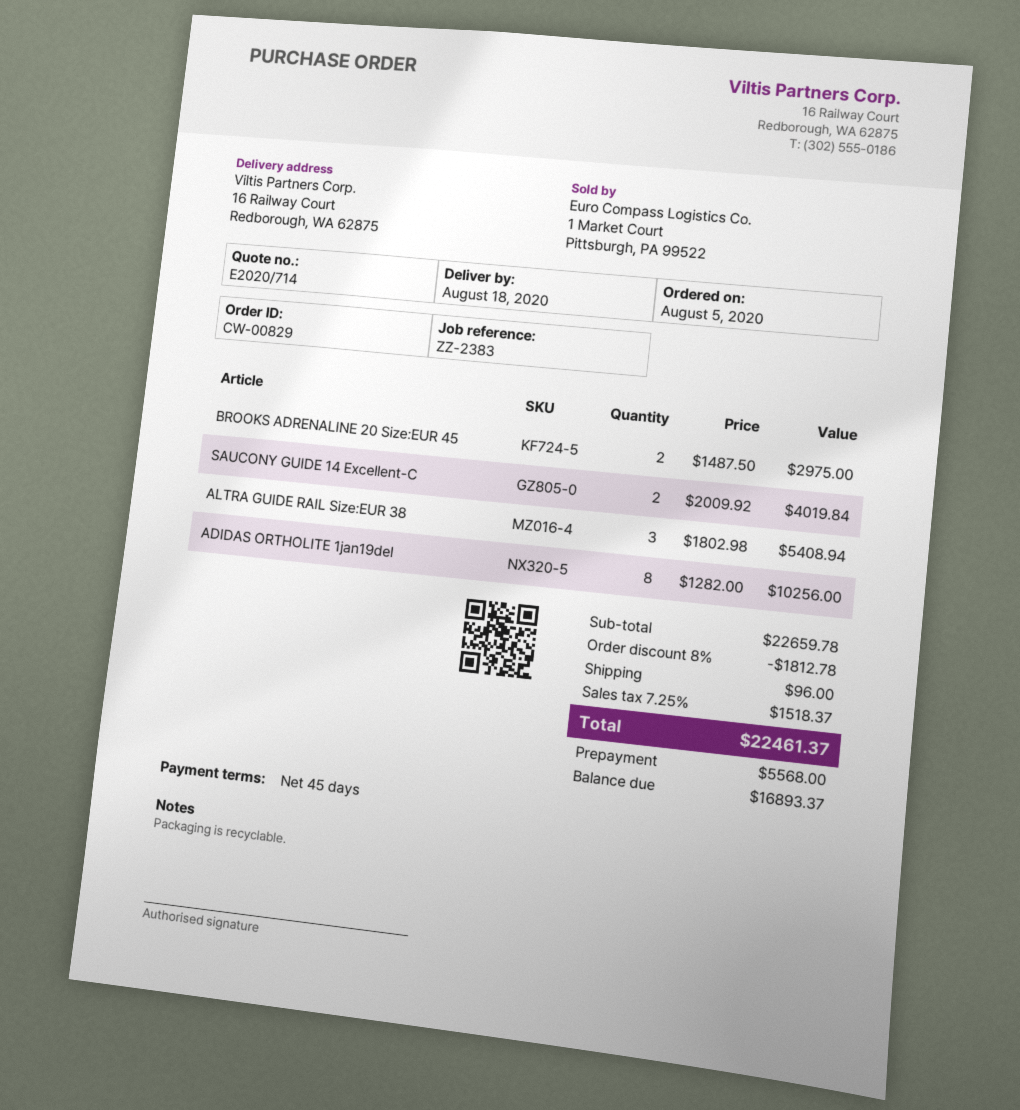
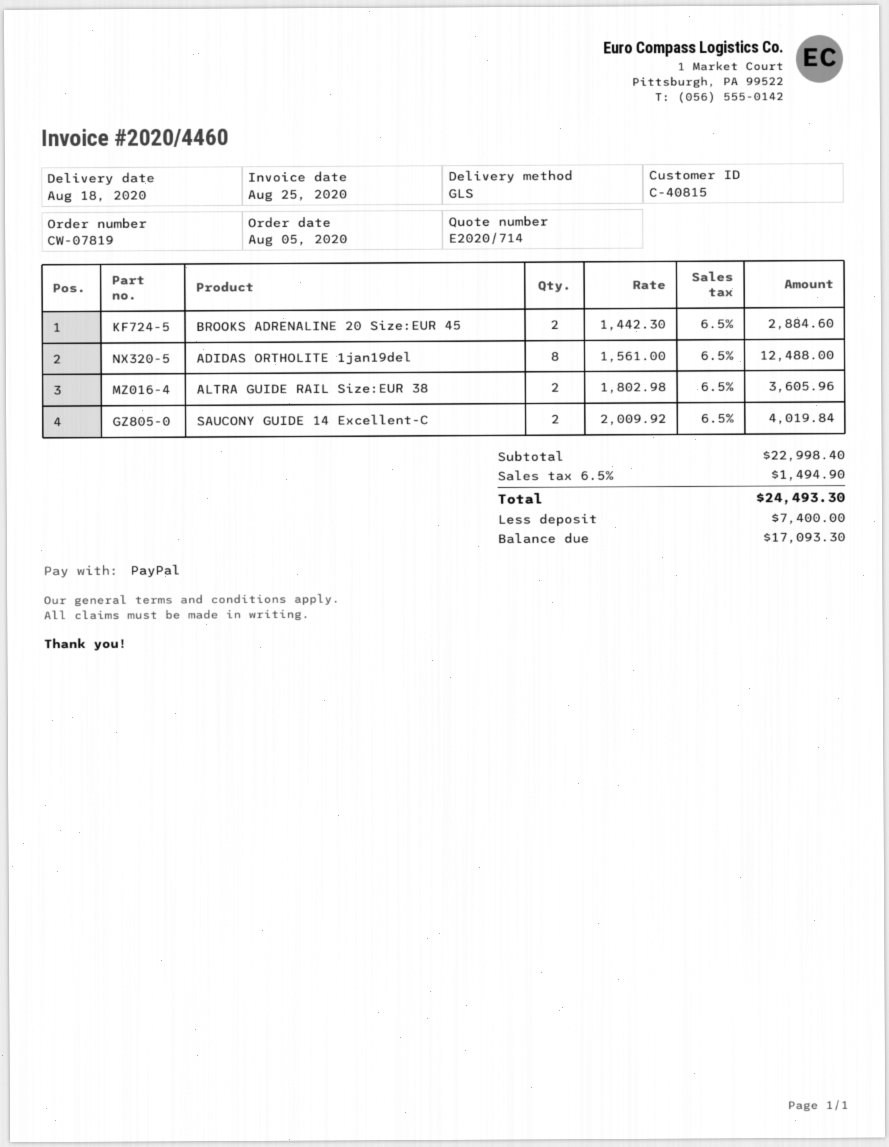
order number: CW-00829 -> CW-07819
BROOKS ADRENALINE 20 Size:EUR 45: 2 x 1487.50 = 2975.00 -> 2 x 1442.30 = 2884.60
ALTRA GUIDE RAIL Size:EUR 38: 3 x 1802.98 = 5408.94 -> 2 x 1802.98 = 3605.96
ADIDAS ORTHOLITE 1jan19del: 8 x 1282.00 = 10256.00 -> 8 x 1561.00 = 12488.00
subtotal: 22659.78 -> 22998.40
discount: 8% = 1812.78 -> none
shipping: 96.00 -> none
tax: 7.25% = 1518.37 -> 6.5% = 1494.90
total: 22461.37 -> 24493.30
deposit: 5568.00 -> 7400.00
balance: 16893.37 -> 17093.30

